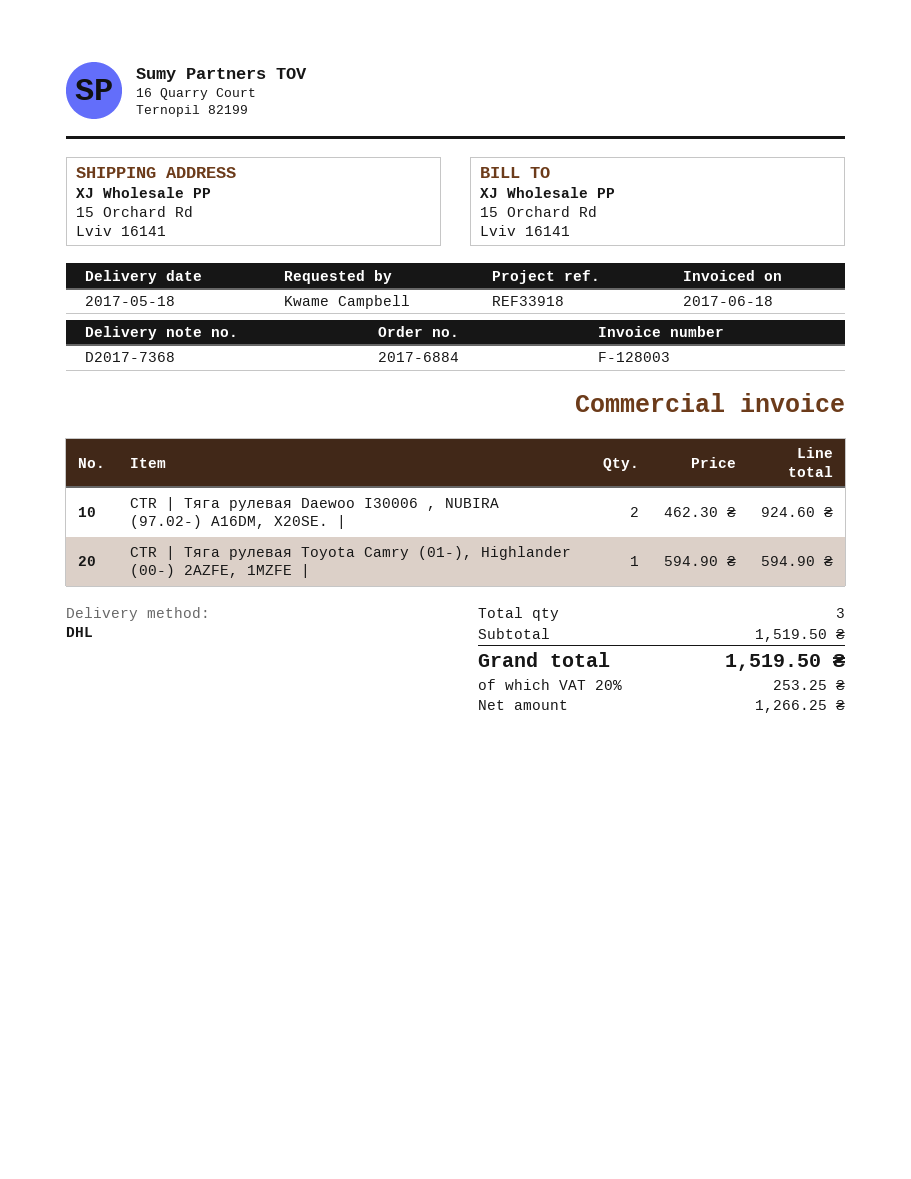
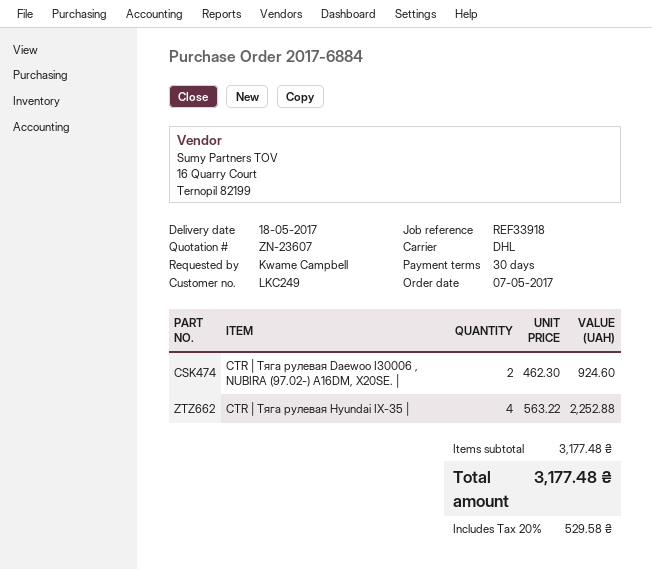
CTR | Тяга рулевая Toyota Camry (01-), Highlander (00-) 2AZFE, 1MZFE |: 1 x 594.90 = 594.90 -> none
CTR | Тяга рулевая Hyundai IX-35 |: none -> 4 x 563.22 = 2252.88
subtotal: 1519.50 -> 3177.48
tax: 20% = 253.25 -> 20% = 529.58
total: 1519.50 -> 3177.48

